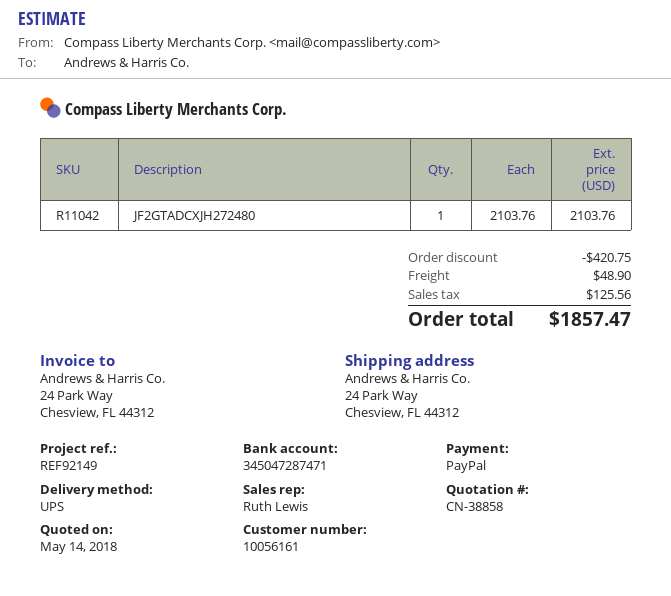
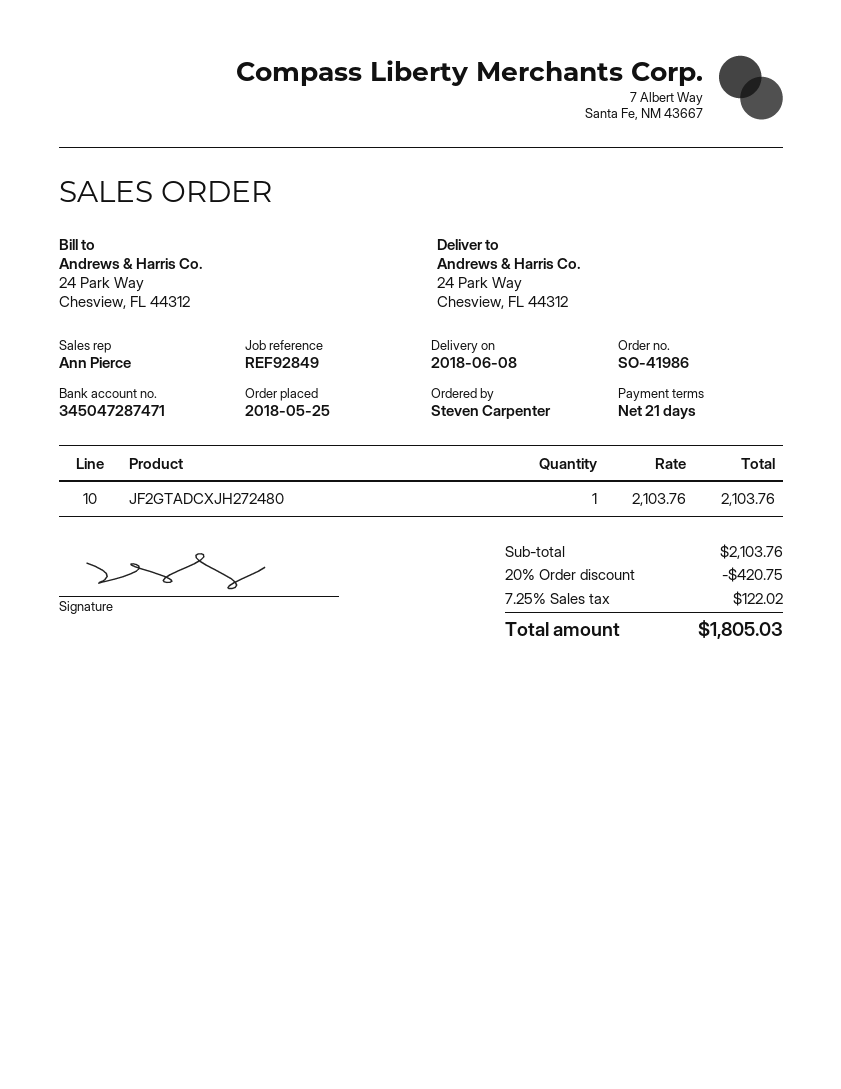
reference: REF92149 -> REF92849
sales rep: Ruth Lewis -> Ann Pierce
shipping: 48.90 -> none
tax: 125.56 -> 122.02
total: 1857.47 -> 1805.03

